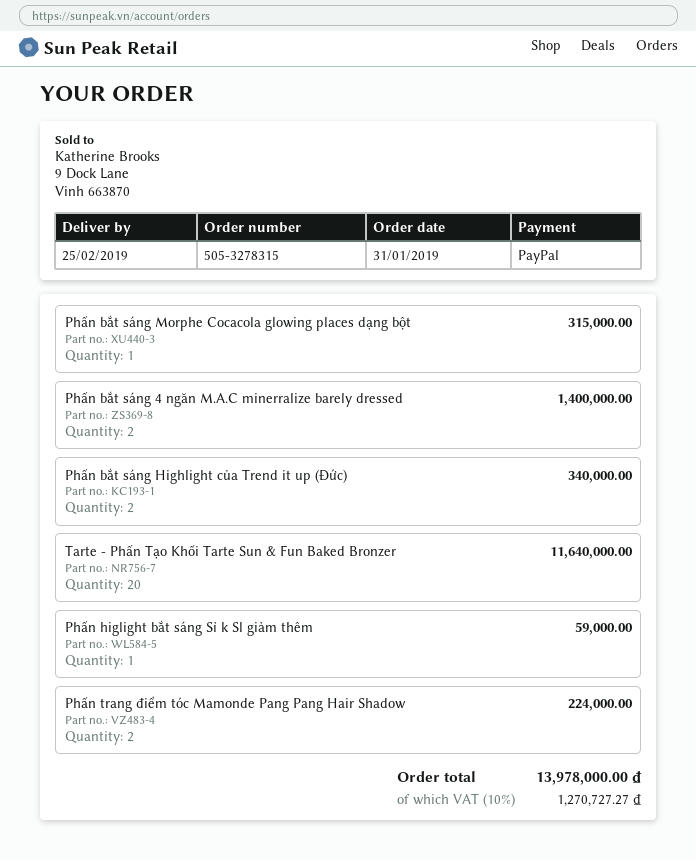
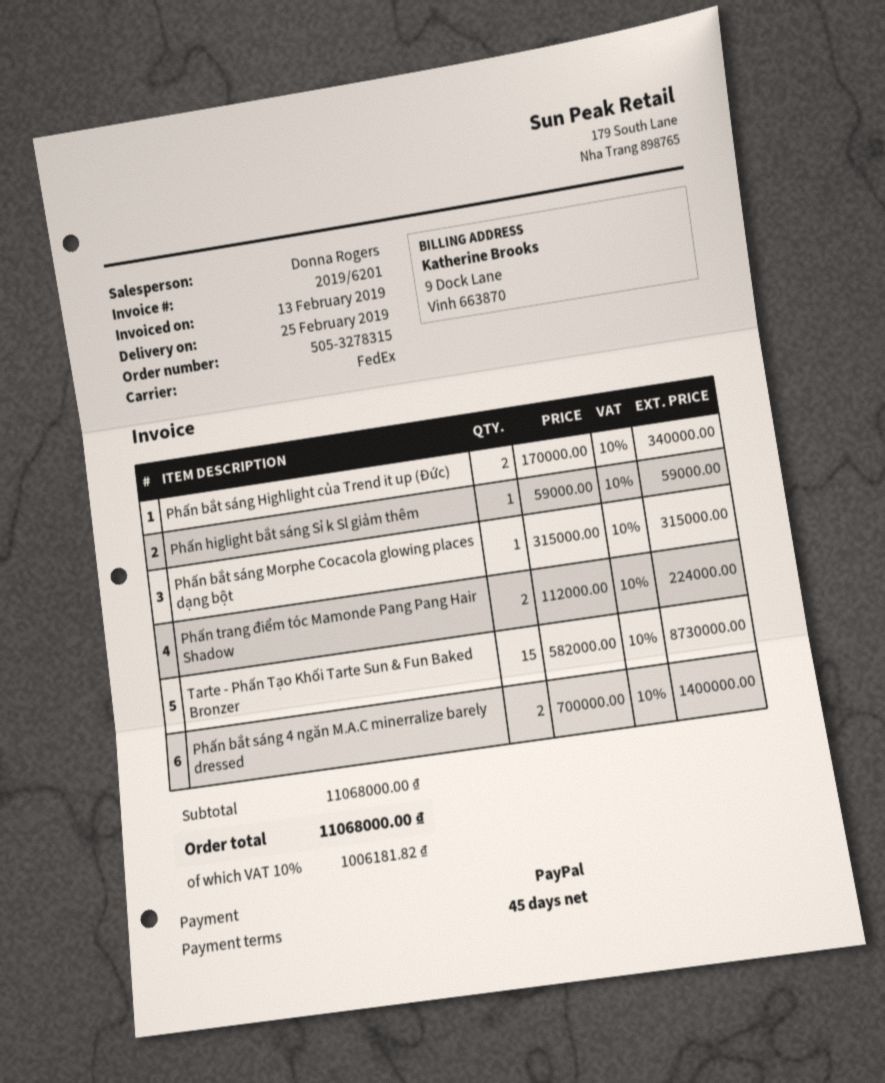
Tarte - Phấn Tạo Khối Tarte Sun & Fun Baked Bronzer: 20 for 11640000.00 -> 15 for 8730000.00
tax: 10% = 1270727.27 -> 10% = 1006181.82
total: 13978000.00 -> 11068000.00

